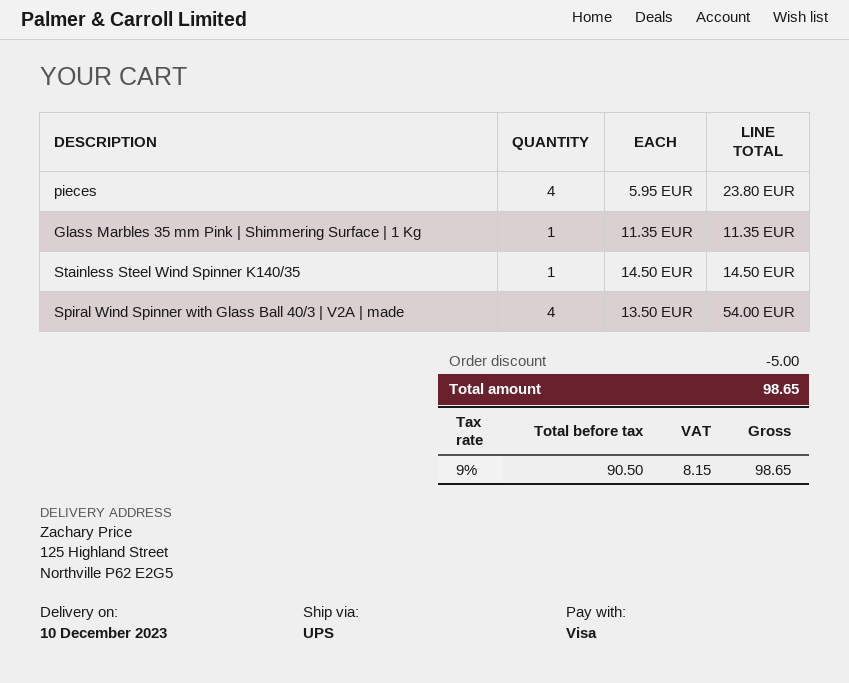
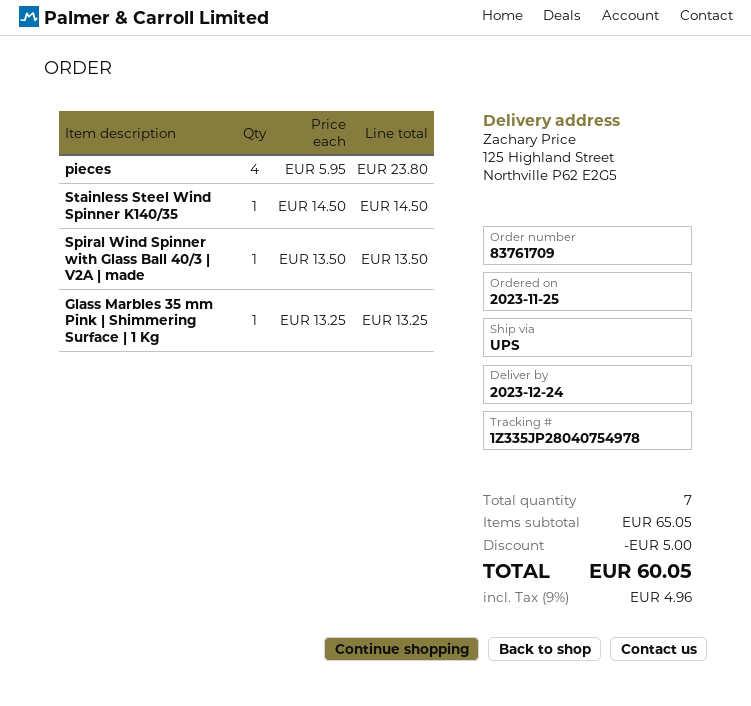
delivery date: 2023-12-10 -> 2023-12-24
Glass Marbles 35 mm Pink | Shimmering Surface | 1 Kg: 1 x 11.35 = 11.35 -> 1 x 13.25 = 13.25
Spiral Wind Spinner with Glass Ball 40/3 | V2A | made: 4 x 13.50 = 54.00 -> 1 x 13.50 = 13.50
tax: 9% = 8.15 -> 9% = 4.96
total: 98.65 -> 60.05

